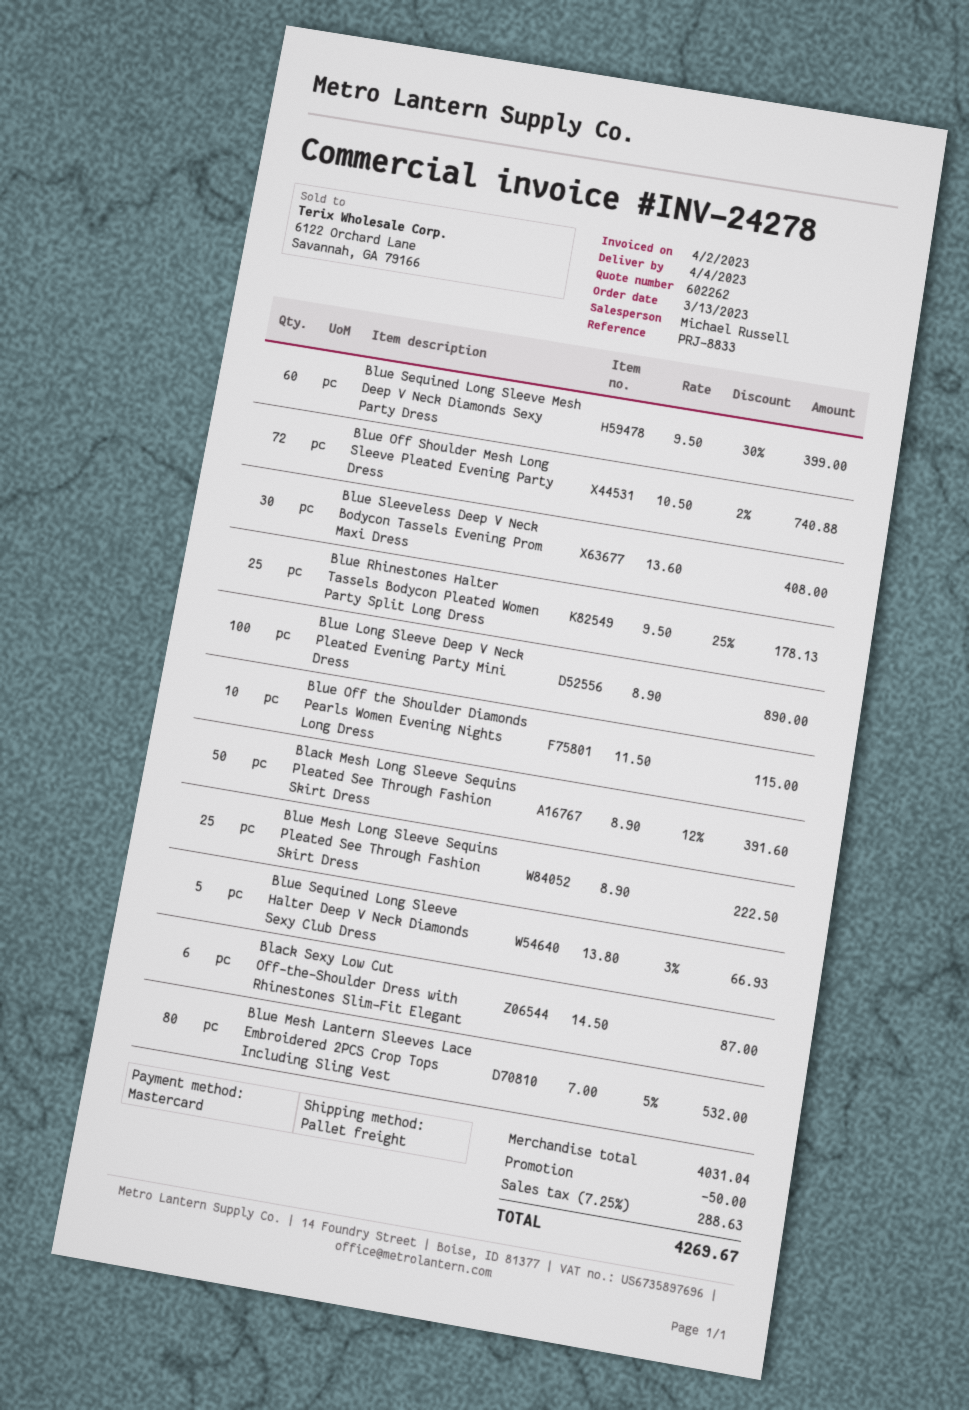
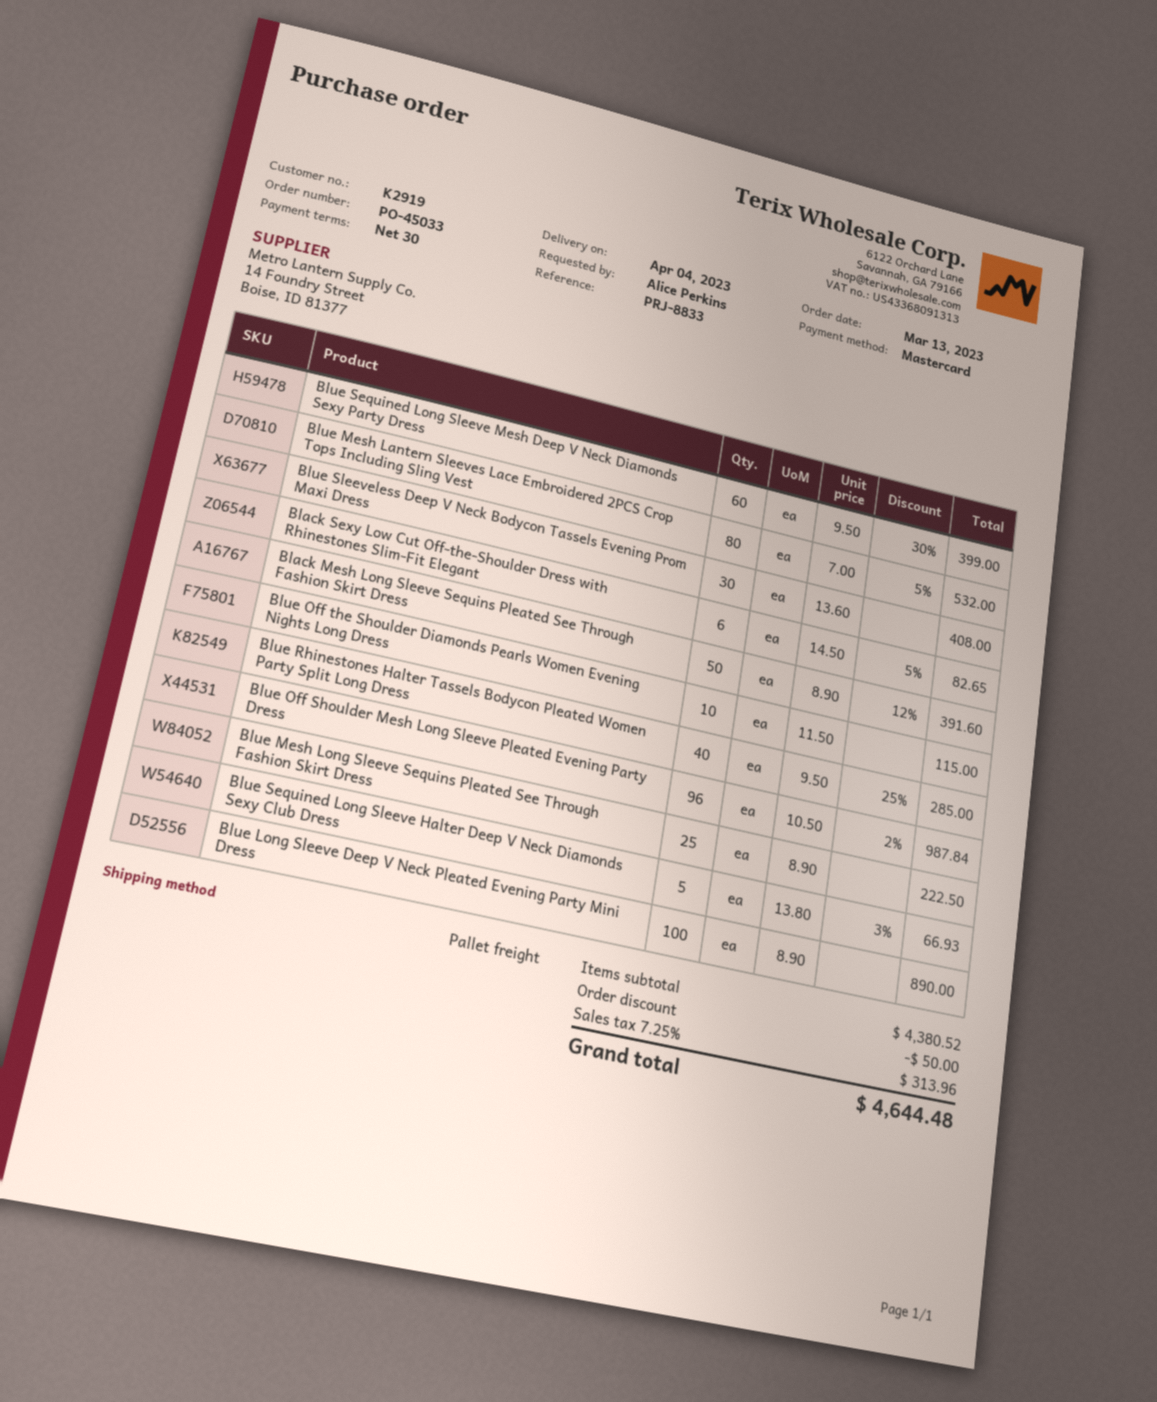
Blue Off Shoulder Mesh Long Sleeve Pleated Evening Party Dress: 72 x 10.50 - 2% = 740.88 -> 96 x 10.50 - 2% = 987.84
Blue Rhinestones Halter Tassels Bodycon Pleated Women Party Split Long Dress: 25 x 9.50 - 25% = 178.13 -> 40 x 9.50 - 25% = 285.00
Black Sexy Low Cut Off-the-Shoulder Dress with Rhinestones Slim-Fit Elegant: 6 x 14.50 = 87.00 -> 6 x 14.50 - 5% = 82.65
subtotal: 4031.04 -> 4380.52
tax: 7.25% = 288.63 -> 7.25% = 313.96
total: 4269.67 -> 4644.48

